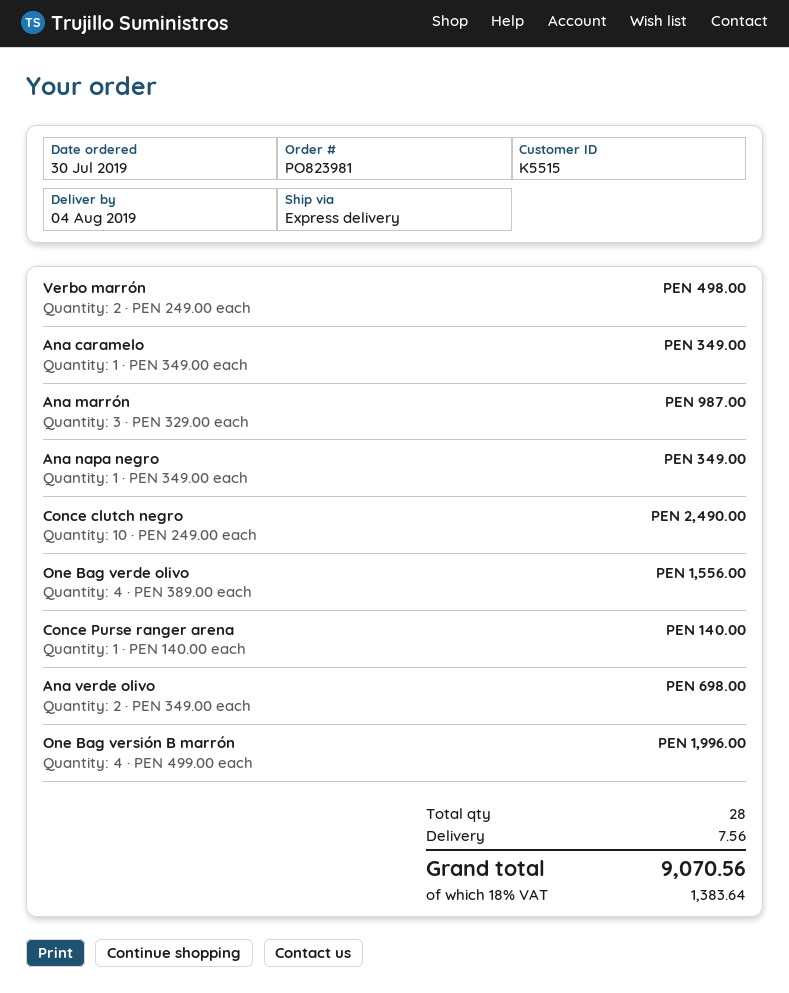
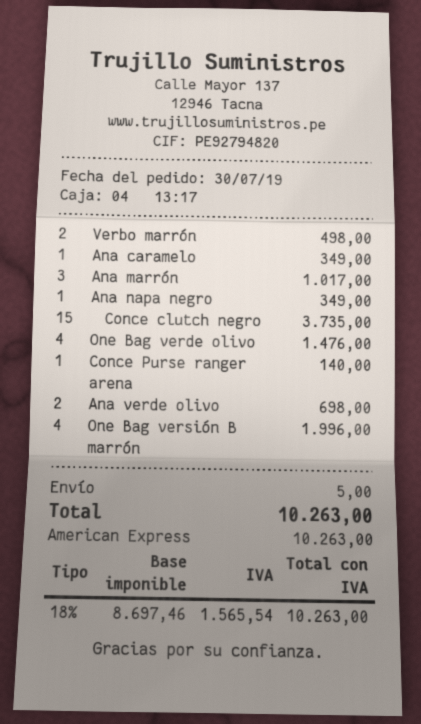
Ana marrón: 3 for 987.00 -> 3 for 1017.00
Conce clutch negro: 10 for 2490.00 -> 15 for 3735.00
One Bag verde olivo: 4 for 1556.00 -> 4 for 1476.00
shipping: 7.56 -> 5.00
tax: 18% = 1383.64 -> 18% = 1565.54
total: 9070.56 -> 10263.00

